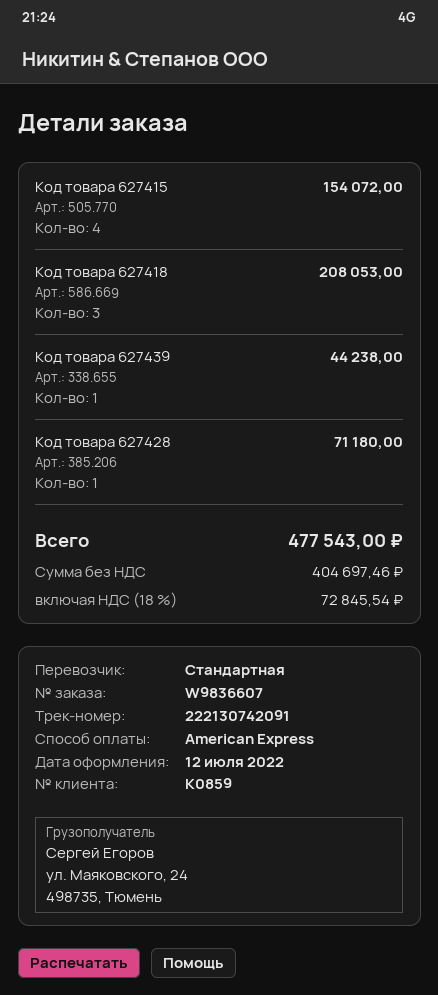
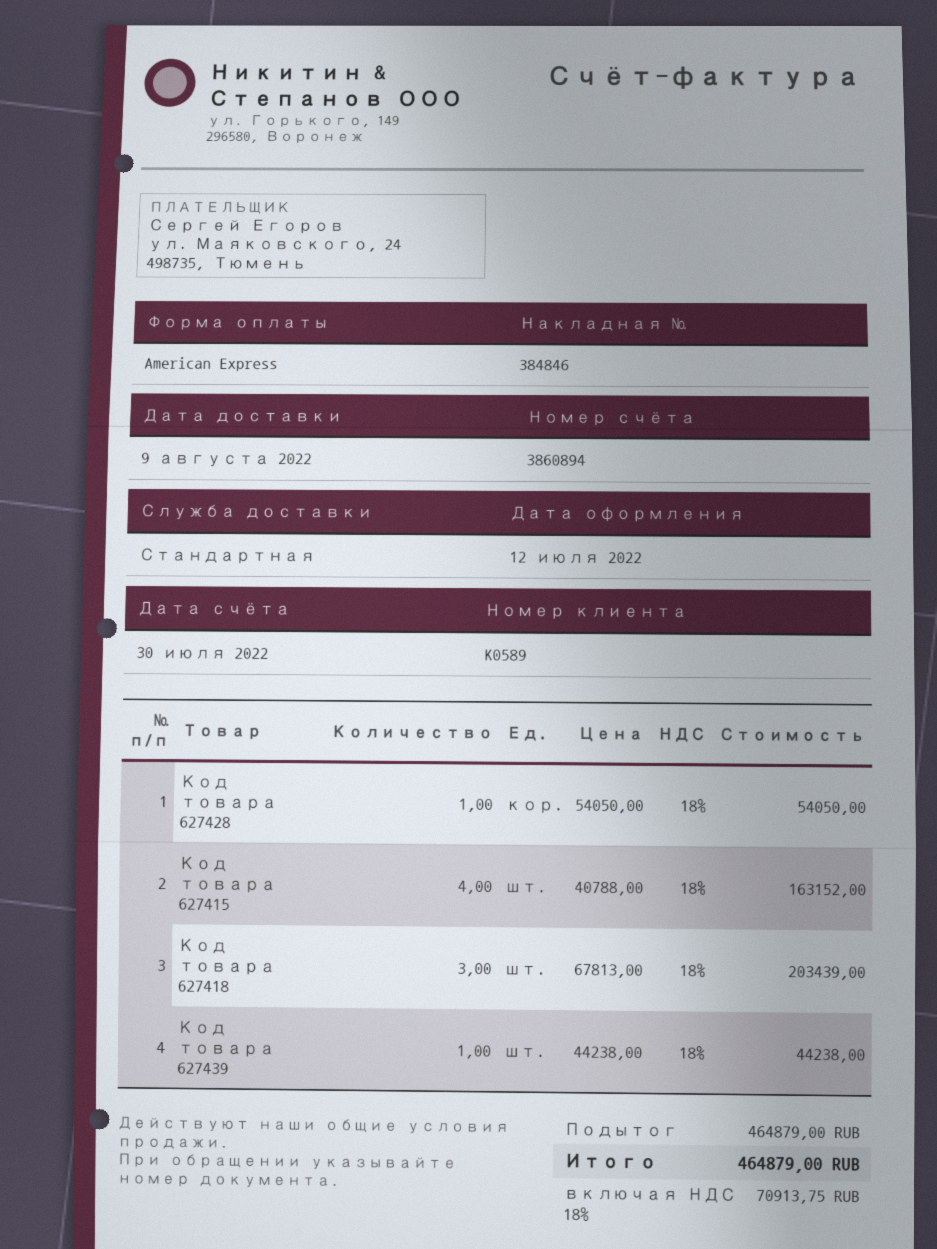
customer number: K0859 -> K0589
Код товара 627415: 4 for 154072.00 -> 4 for 163152.00
Код товара 627418: 3 for 208053.00 -> 3 for 203439.00
Код товара 627428: 1 for 71180.00 -> 1 for 54050.00
tax: 18% = 72845.54 -> 18% = 70913.75
total: 477543.00 -> 464879.00

